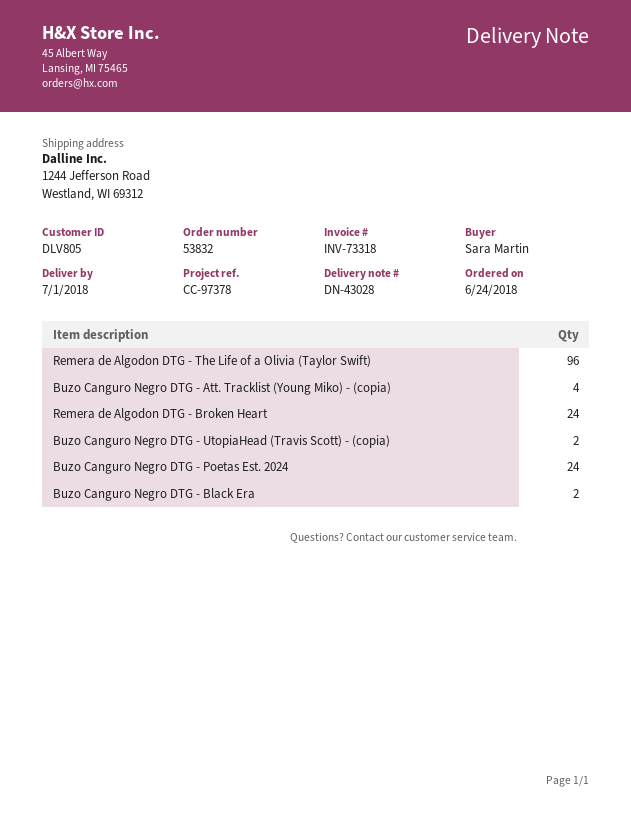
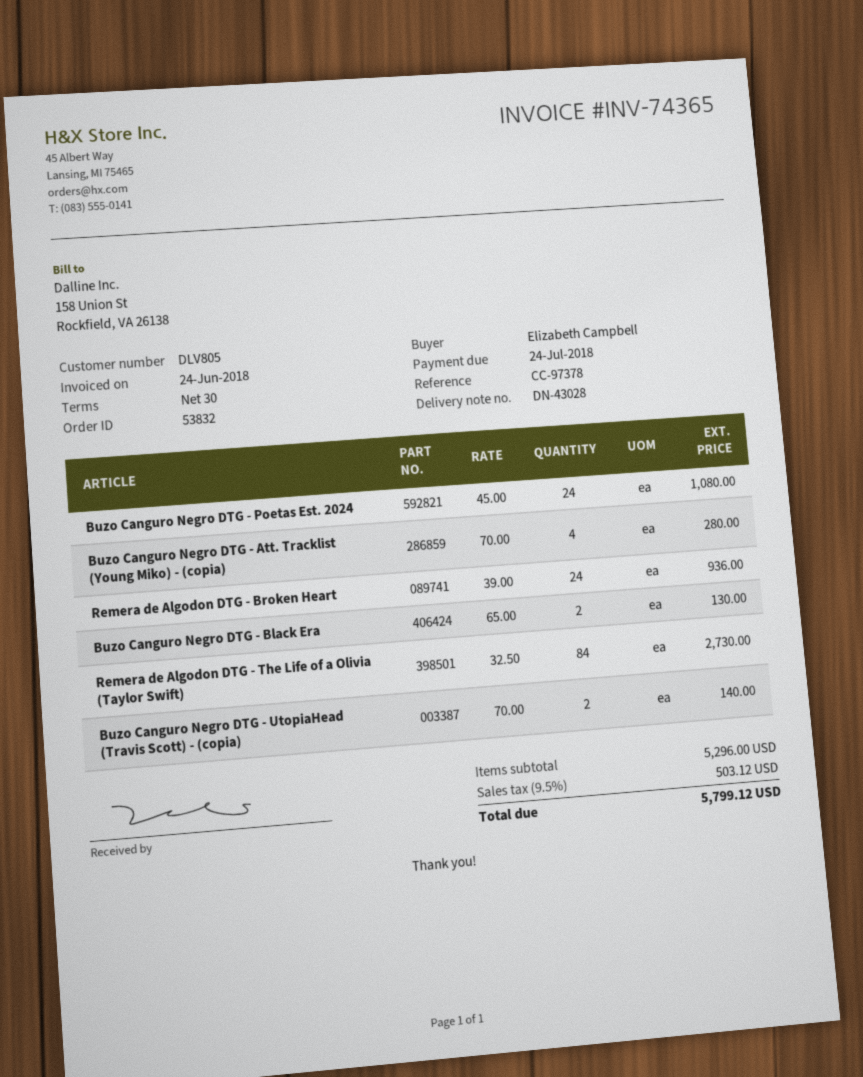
invoice number: INV-73318 -> INV-74365
ordered by: Sara Martin -> Elizabeth Campbell
Remera de Algodon DTG - The Life of a Olivia (Taylor Swift): 96 -> 84

